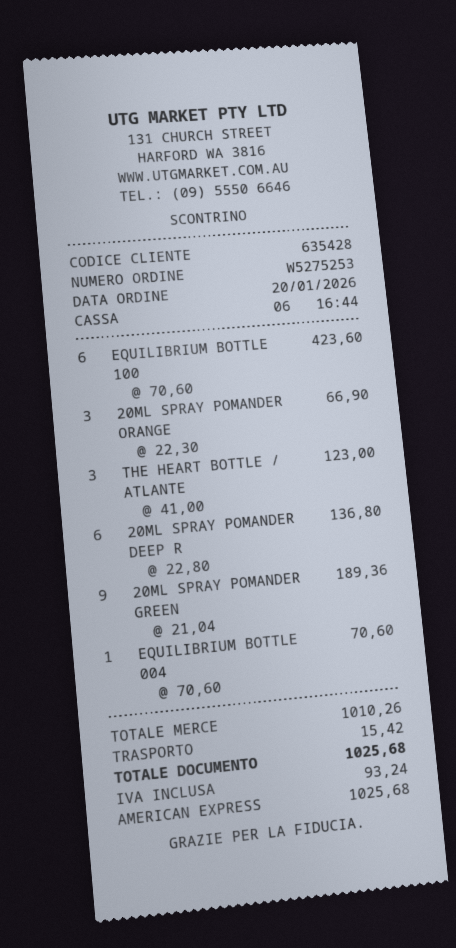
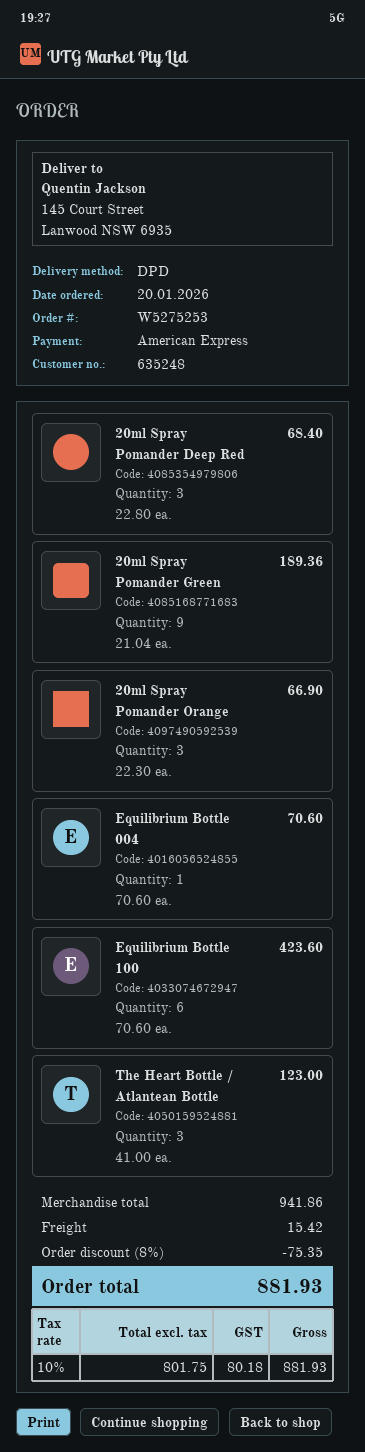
customer number: 635428 -> 635248
20ML SPRAY POMANDER DEEP R: 6 x 22.80 = 136.80 -> 3 x 22.80 = 68.40
subtotal: 1010.26 -> 941.86
discount: none -> 8% = 75.35
tax: 93.24 -> 80.18
total: 1025.68 -> 881.93

